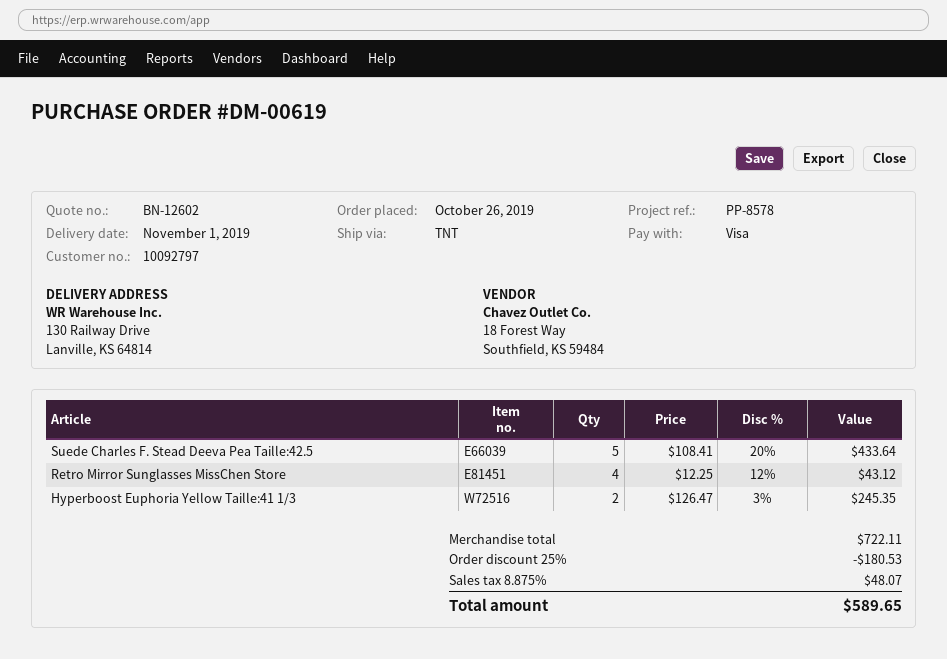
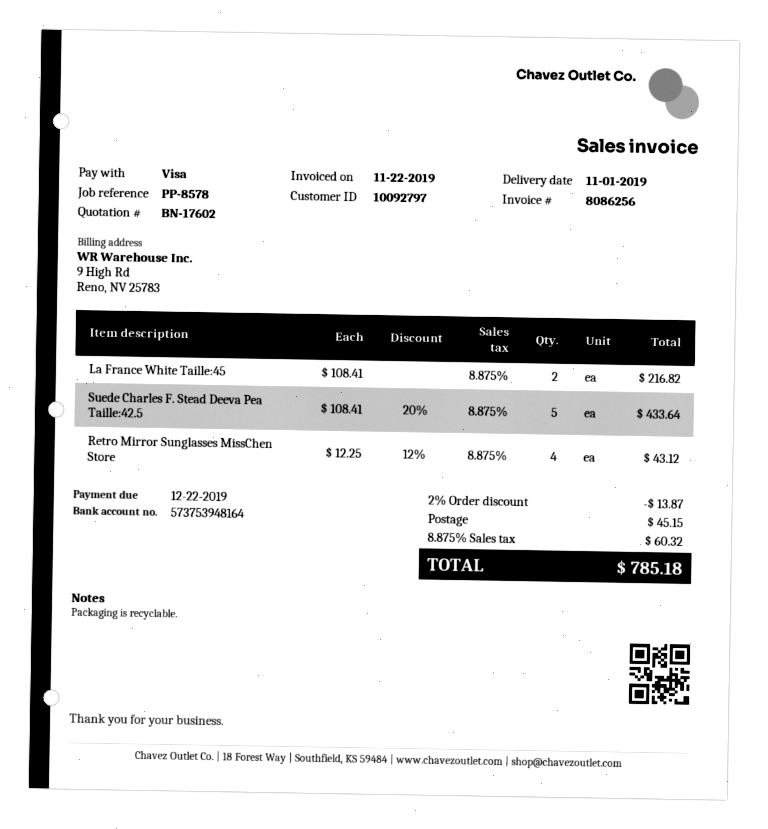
quote number: BN-12602 -> BN-17602
Hyperboost Euphoria Yellow Taille:41 1/3: 2 x 126.47 - 3% = 245.35 -> none
La France White Taille:45: none -> 2 x 108.41 = 216.82
discount: 25% = 180.53 -> 2% = 13.87
shipping: none -> 45.15
tax: 8.875% = 48.07 -> 8.875% = 60.32
total: 589.65 -> 785.18

